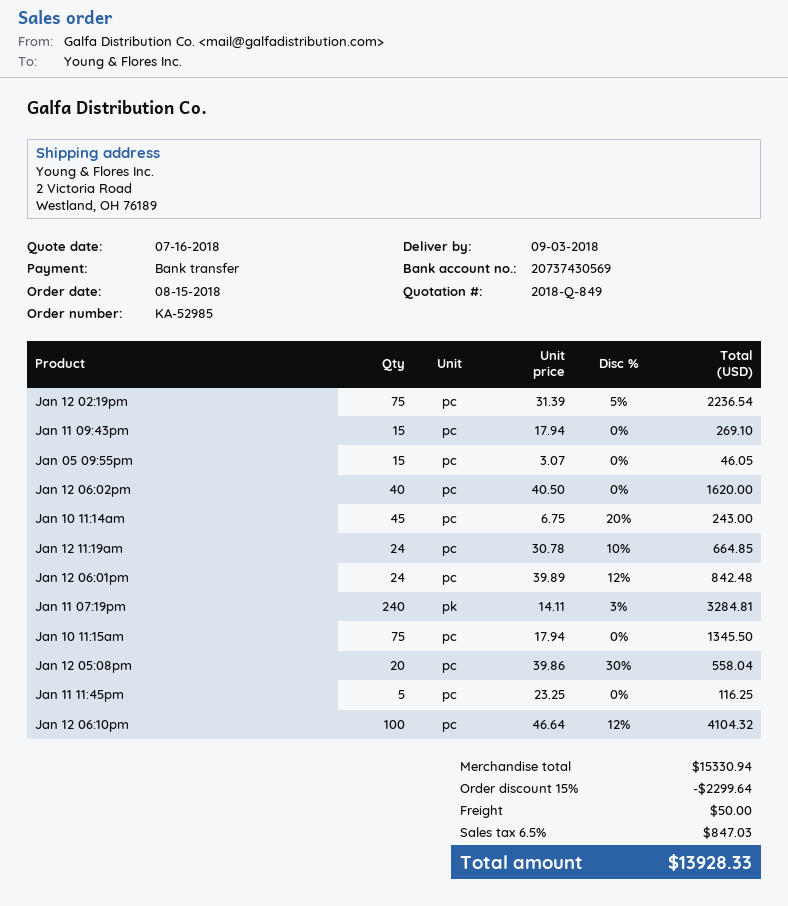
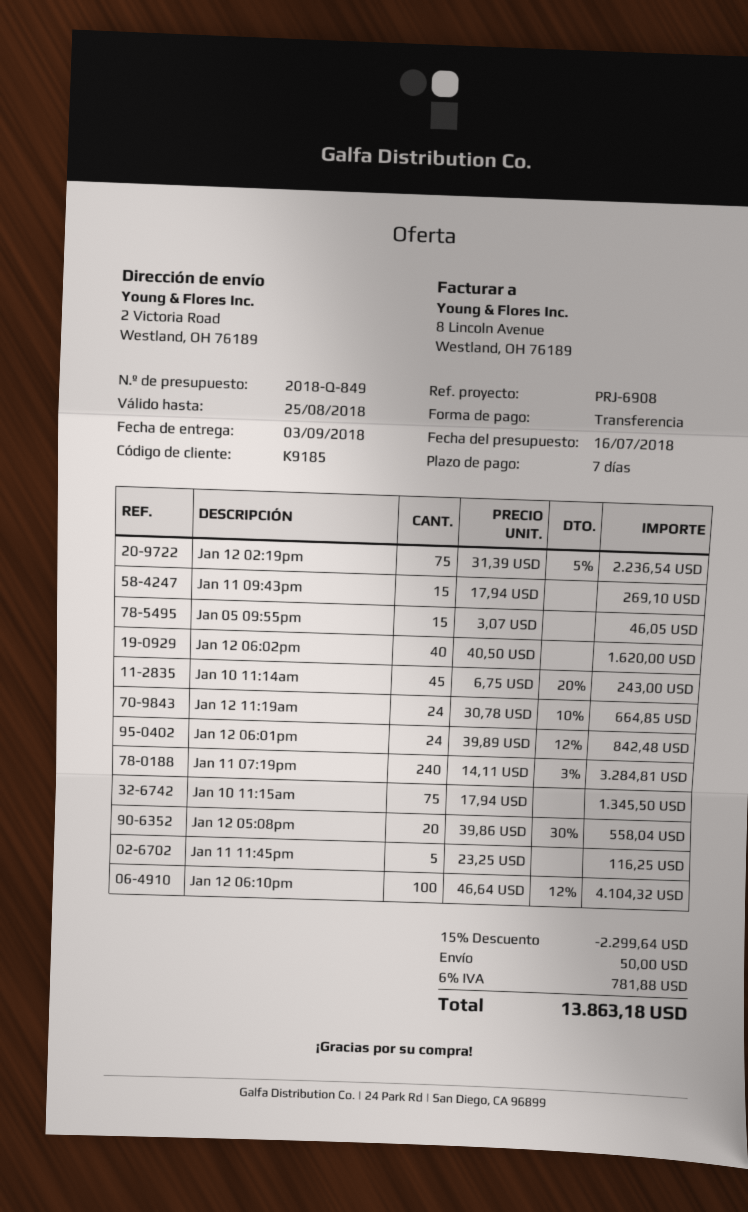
tax: 6.5% = 847.03 -> 6% = 781.88
total: 13928.33 -> 13863.18

